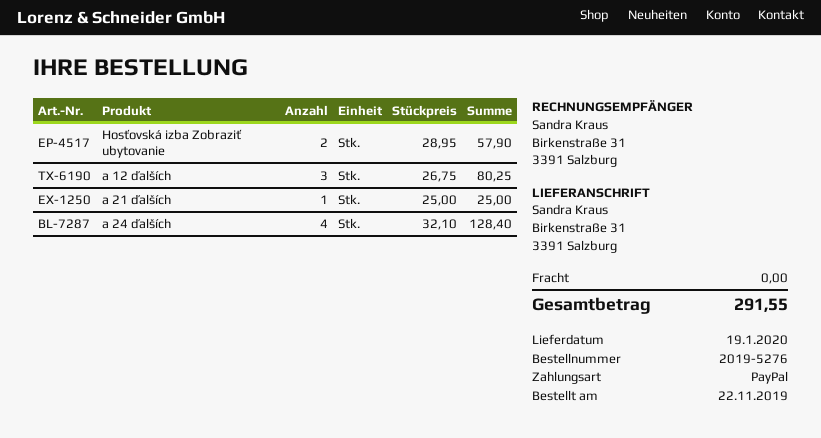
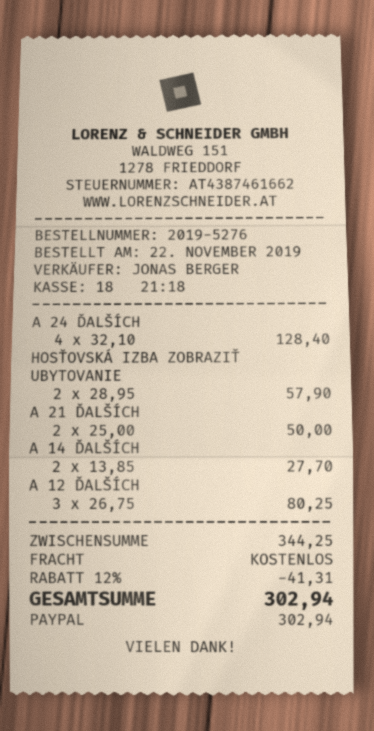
a 21 ďalších: 1 x 25.00 = 25.00 -> 2 x 25.00 = 50.00
A 14 ĎALŠÍCH: none -> 2 x 13.85 = 27.70
discount: none -> 12% = 41.31
total: 291.55 -> 302.94

